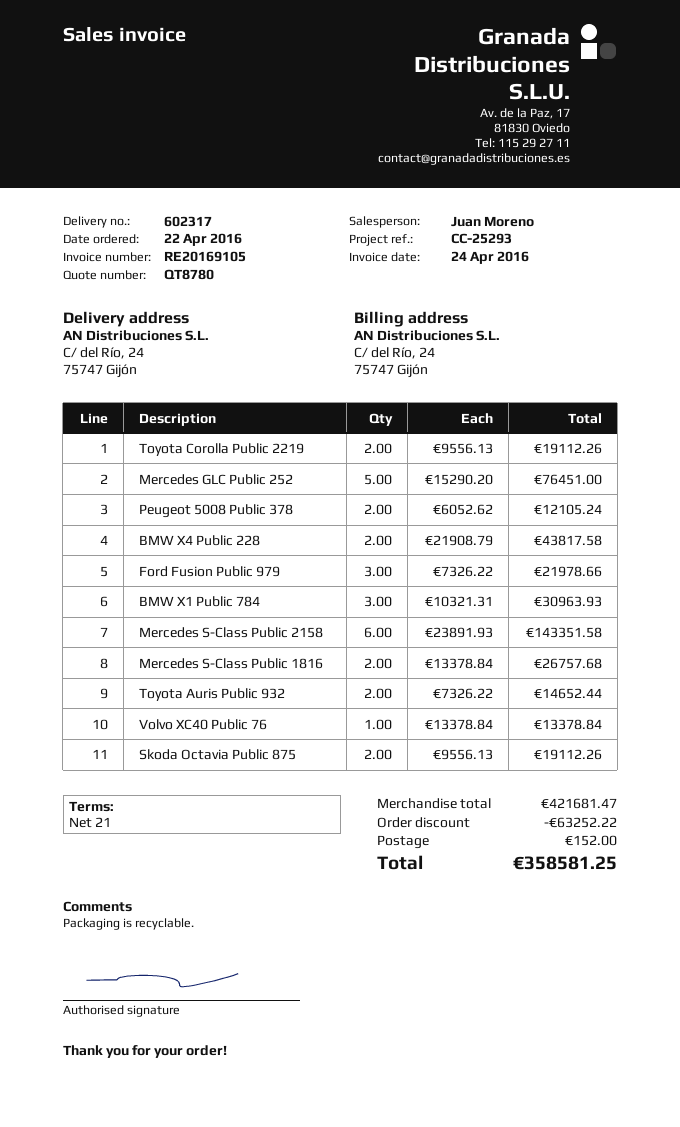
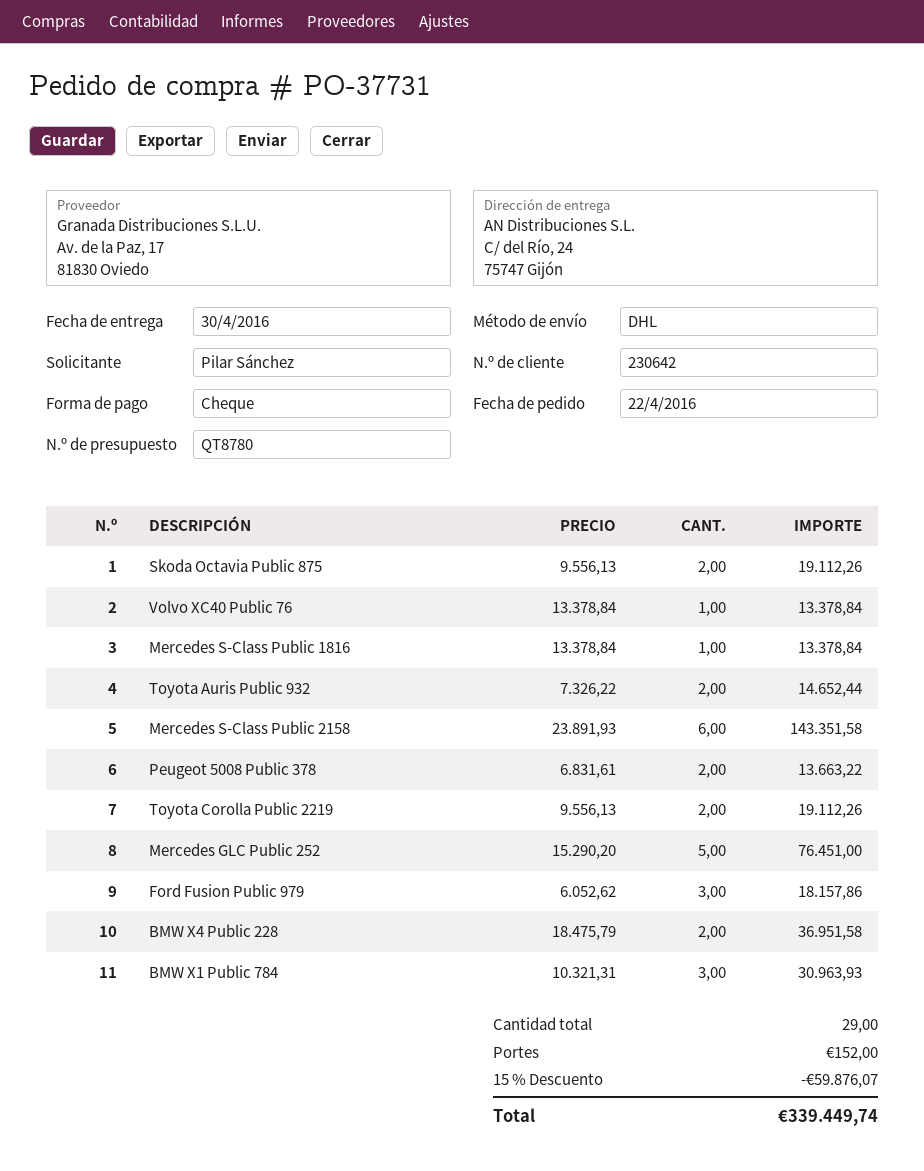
Peugeot 5008 Public 378: 2 x 6052.62 = 12105.24 -> 2 x 6831.61 = 13663.22
BMW X4 Public 228: 2 x 21908.79 = 43817.58 -> 2 x 18475.79 = 36951.58
Ford Fusion Public 979: 3 x 7326.22 = 21978.66 -> 3 x 6052.62 = 18157.86
Mercedes S-Class Public 1816: 2 x 13378.84 = 26757.68 -> 1 x 13378.84 = 13378.84
discount: 63252.22 -> 59876.07
total: 358581.25 -> 339449.74

